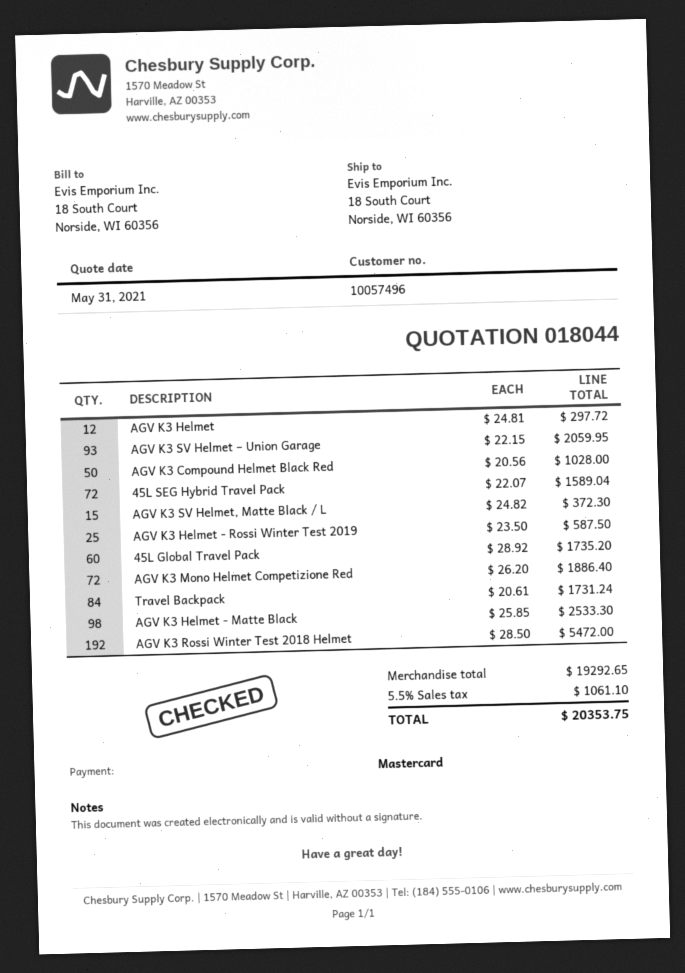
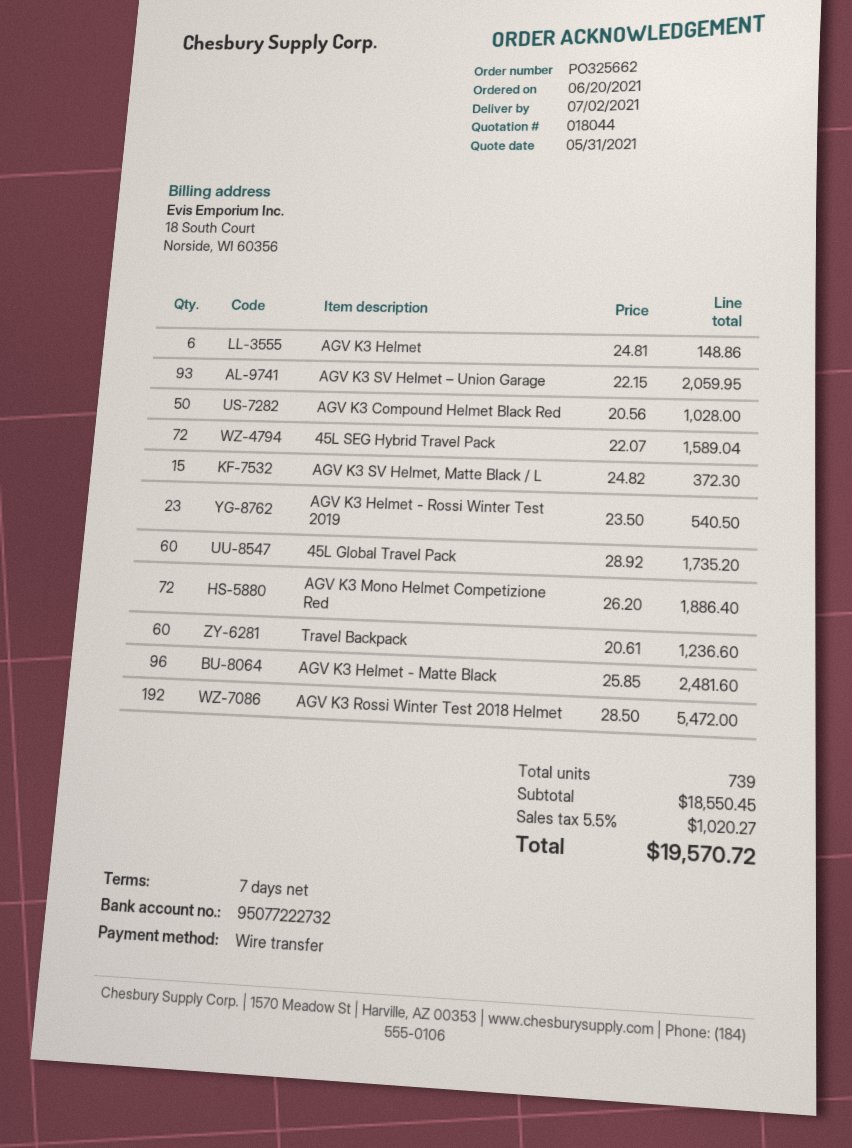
payment method: Mastercard -> bank transfer
AGV K3 Helmet: 12 x 24.81 = 297.72 -> 6 x 24.81 = 148.86
AGV K3 Helmet - Rossi Winter Test 2019: 25 x 23.50 = 587.50 -> 23 x 23.50 = 540.50
Travel Backpack: 84 x 20.61 = 1731.24 -> 60 x 20.61 = 1236.60
AGV K3 Helmet - Matte Black: 98 x 25.85 = 2533.30 -> 96 x 25.85 = 2481.60
subtotal: 19292.65 -> 18550.45
tax: 5.5% = 1061.10 -> 5.5% = 1020.27
total: 20353.75 -> 19570.72

